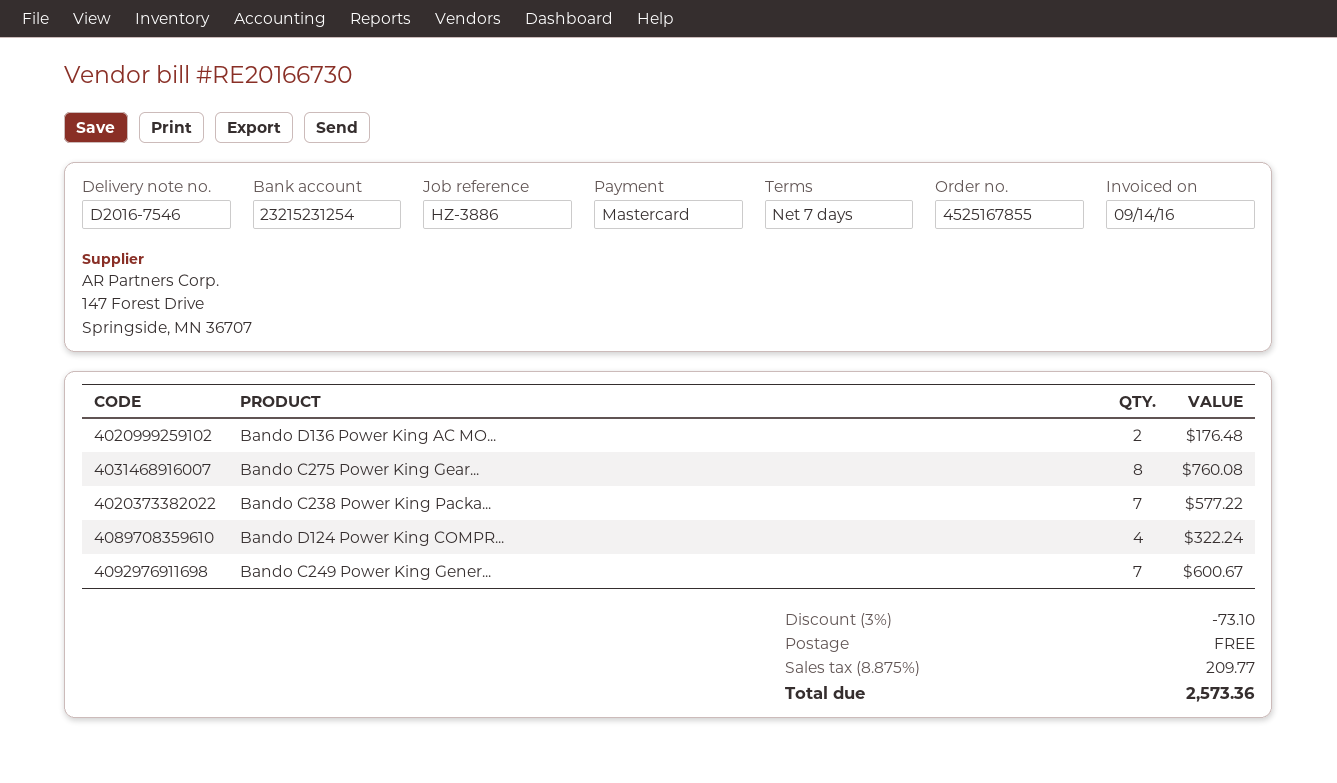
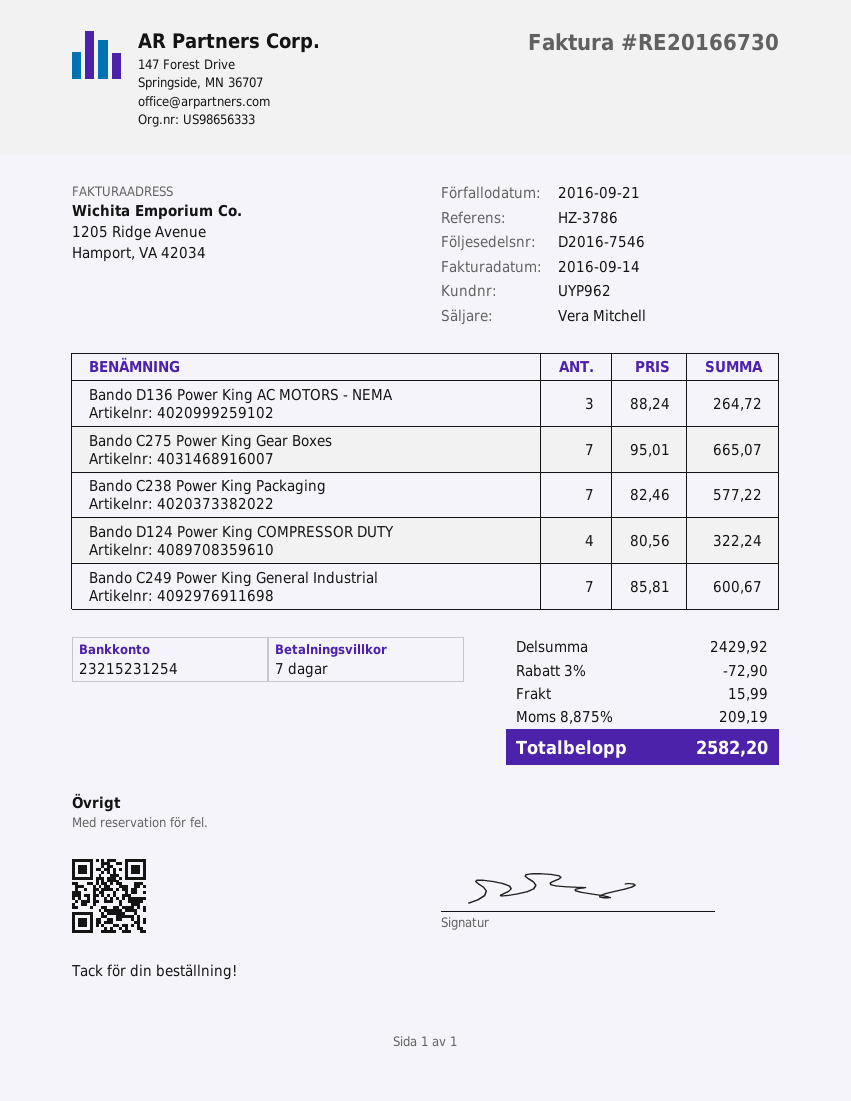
reference: HZ-3886 -> HZ-3786
Bando D136 Power King AC MO...: 2 for 176.48 -> 3 for 264.72
Bando C275 Power King Gear...: 8 for 760.08 -> 7 for 665.07
discount: 3% = 73.10 -> 3% = 72.90
shipping: 0.00 -> 15.99
tax: 8.875% = 209.77 -> 8.875% = 209.19
total: 2573.36 -> 2582.20

